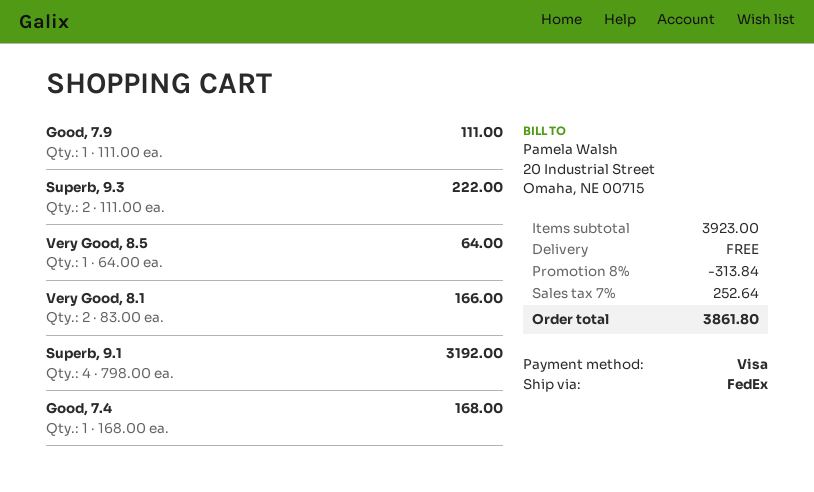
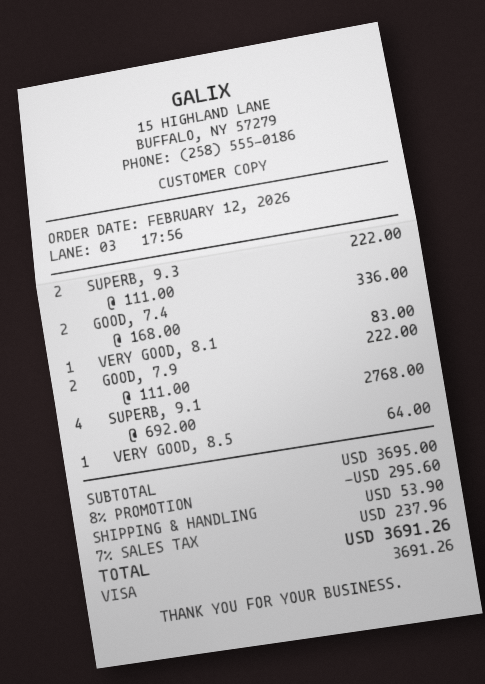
Good, 7.9: 1 x 111.00 = 111.00 -> 2 x 111.00 = 222.00
Very Good, 8.1: 2 x 83.00 = 166.00 -> 1 x 83.00 = 83.00
Superb, 9.1: 4 x 798.00 = 3192.00 -> 4 x 692.00 = 2768.00
Good, 7.4: 1 x 168.00 = 168.00 -> 2 x 168.00 = 336.00
subtotal: 3923.00 -> 3695.00
discount: 8% = 313.84 -> 8% = 295.60
shipping: 0.00 -> 53.90
tax: 7% = 252.64 -> 7% = 237.96
total: 3861.80 -> 3691.26

